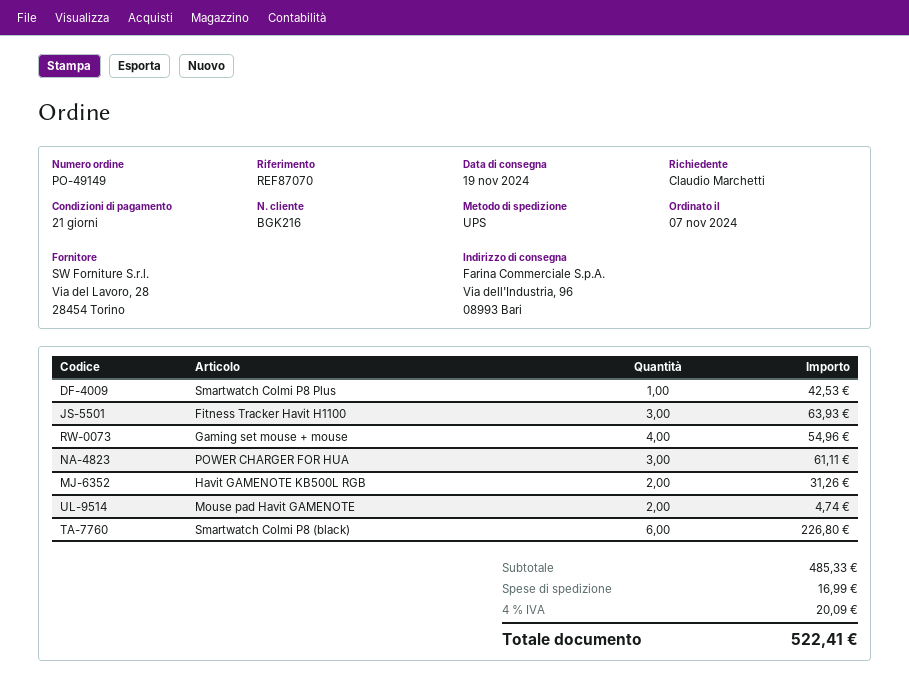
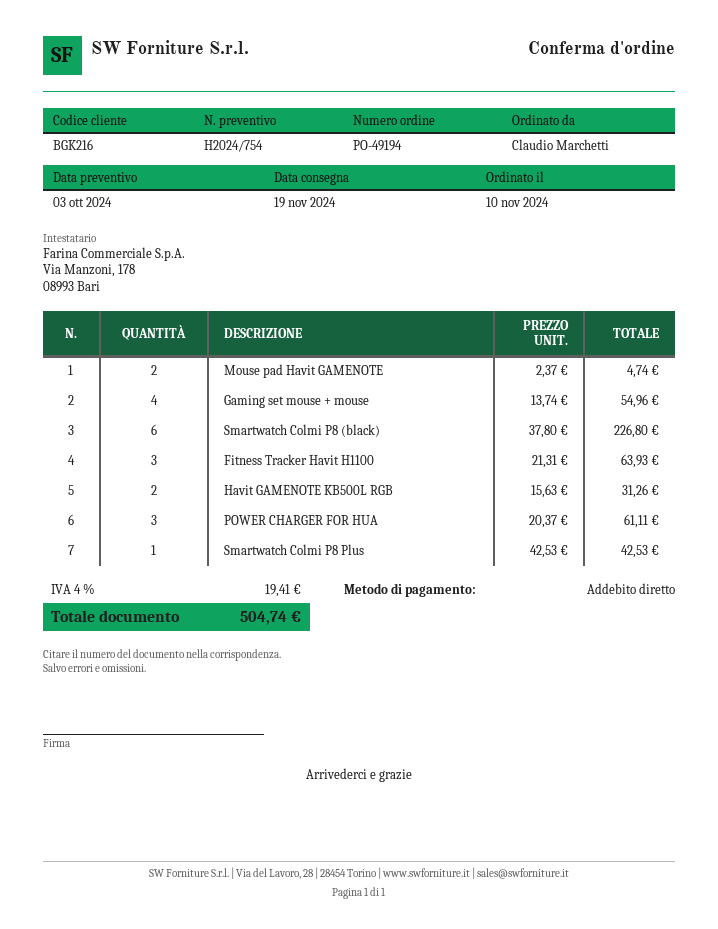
order number: PO-49149 -> PO-49194
order date: 2024-11-07 -> 2024-11-10
shipping: 16.99 -> none
tax: 4% = 20.09 -> 4% = 19.41
total: 522.41 -> 504.74

